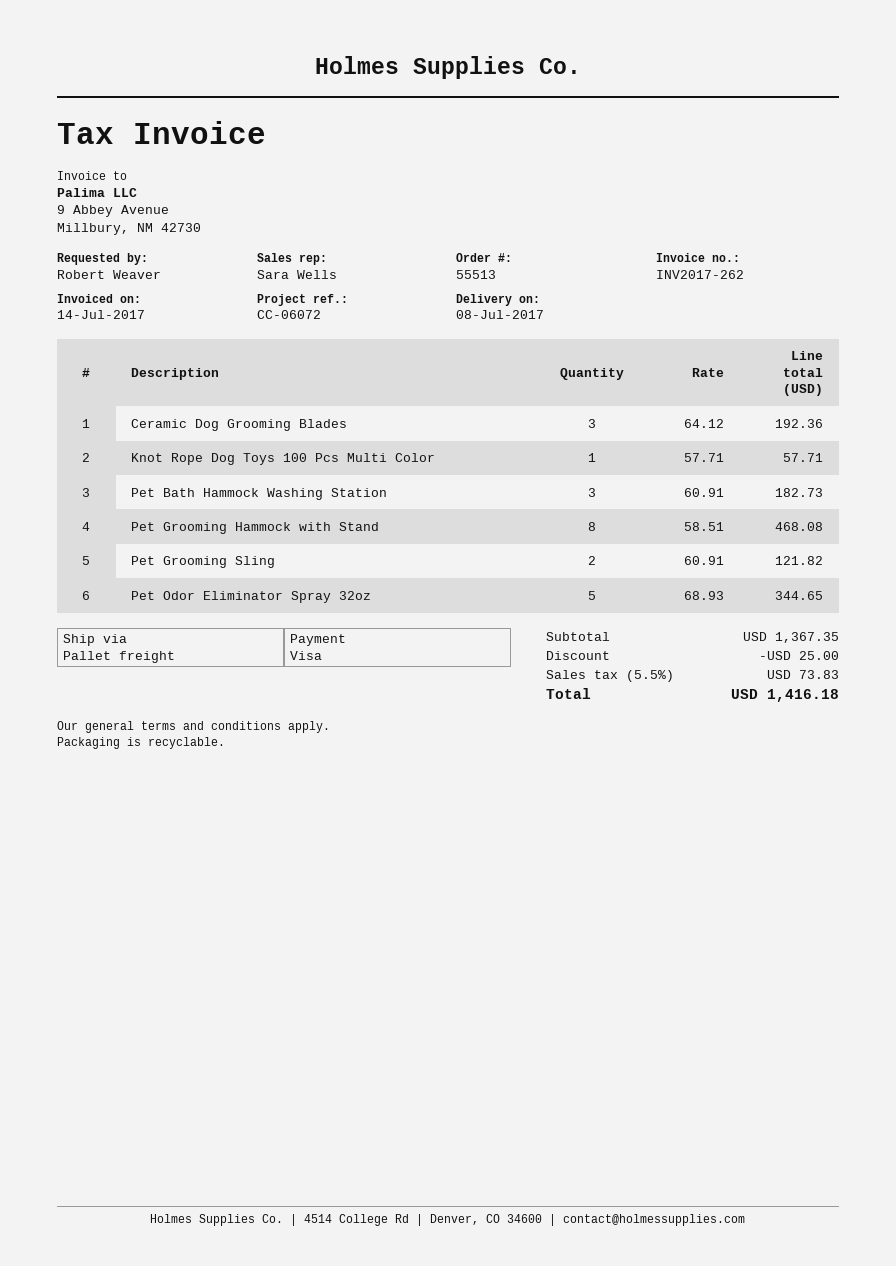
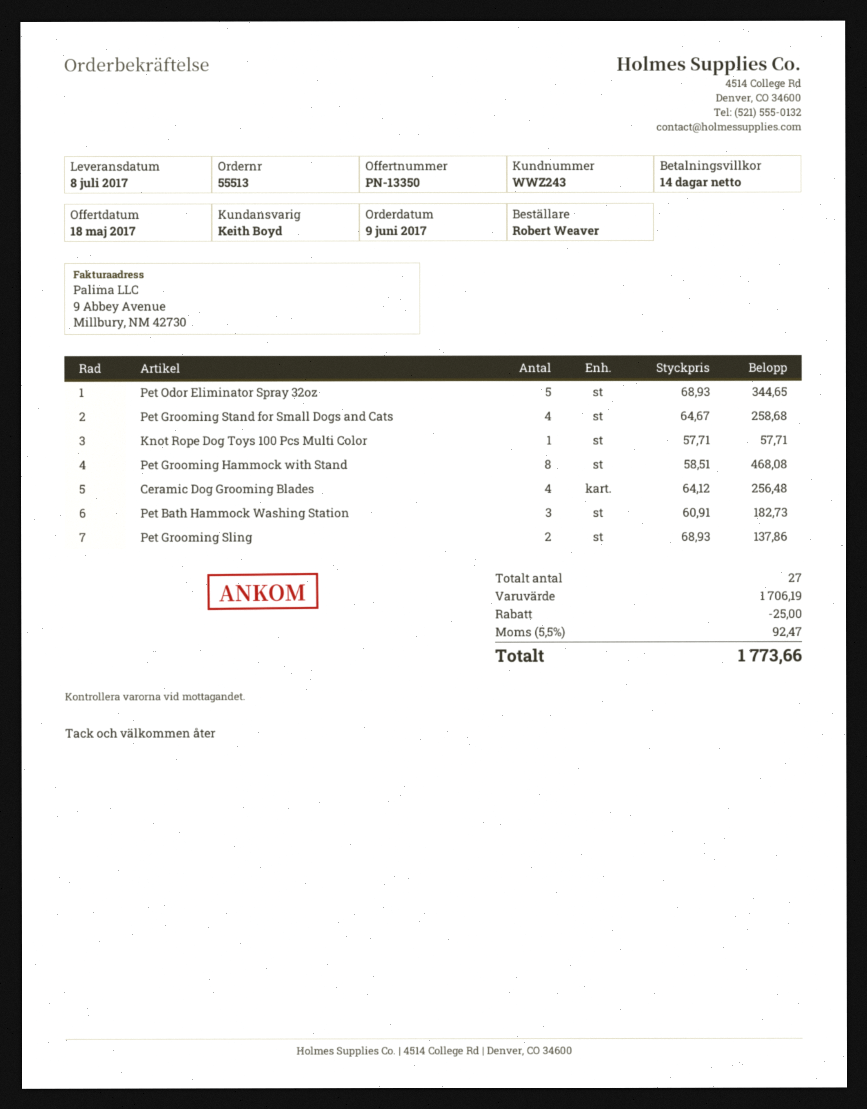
sales rep: Sara Wells -> Keith Boyd
Ceramic Dog Grooming Blades: 3 x 64.12 = 192.36 -> 4 x 64.12 = 256.48
Pet Grooming Sling: 2 x 60.91 = 121.82 -> 2 x 68.93 = 137.86
Pet Grooming Stand for Small Dogs and Cats: none -> 4 x 64.67 = 258.68
subtotal: 1367.35 -> 1706.19
tax: 5.5% = 73.83 -> 5.5% = 92.47
total: 1416.18 -> 1773.66

